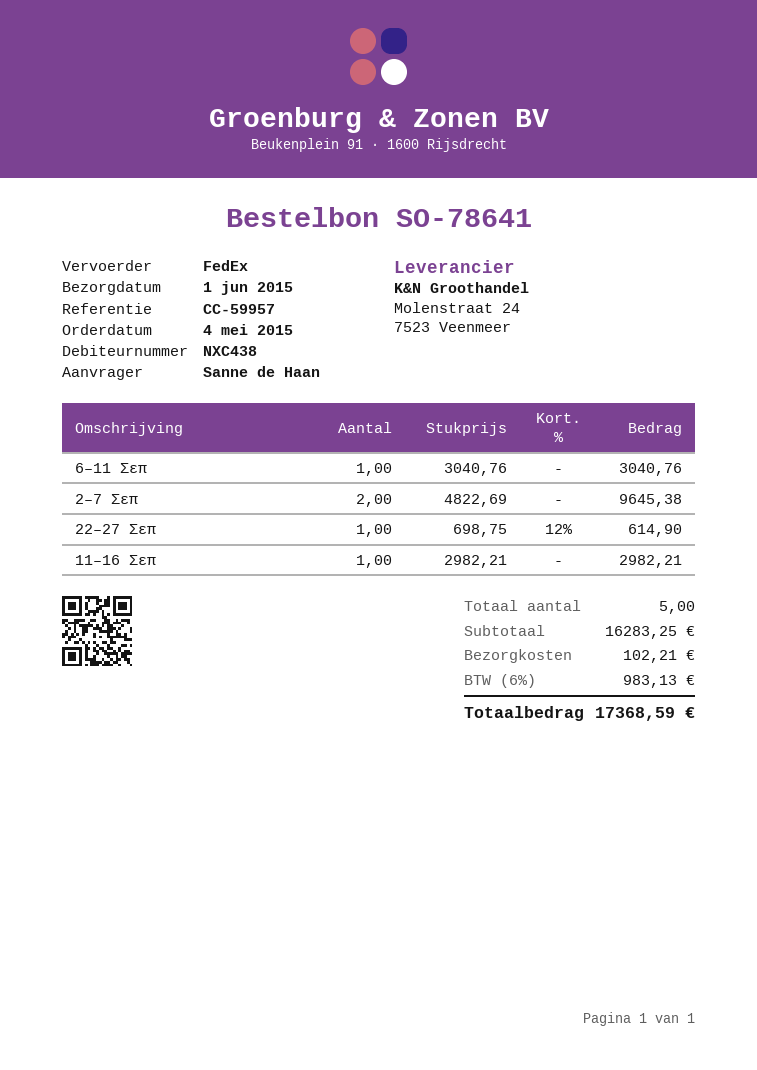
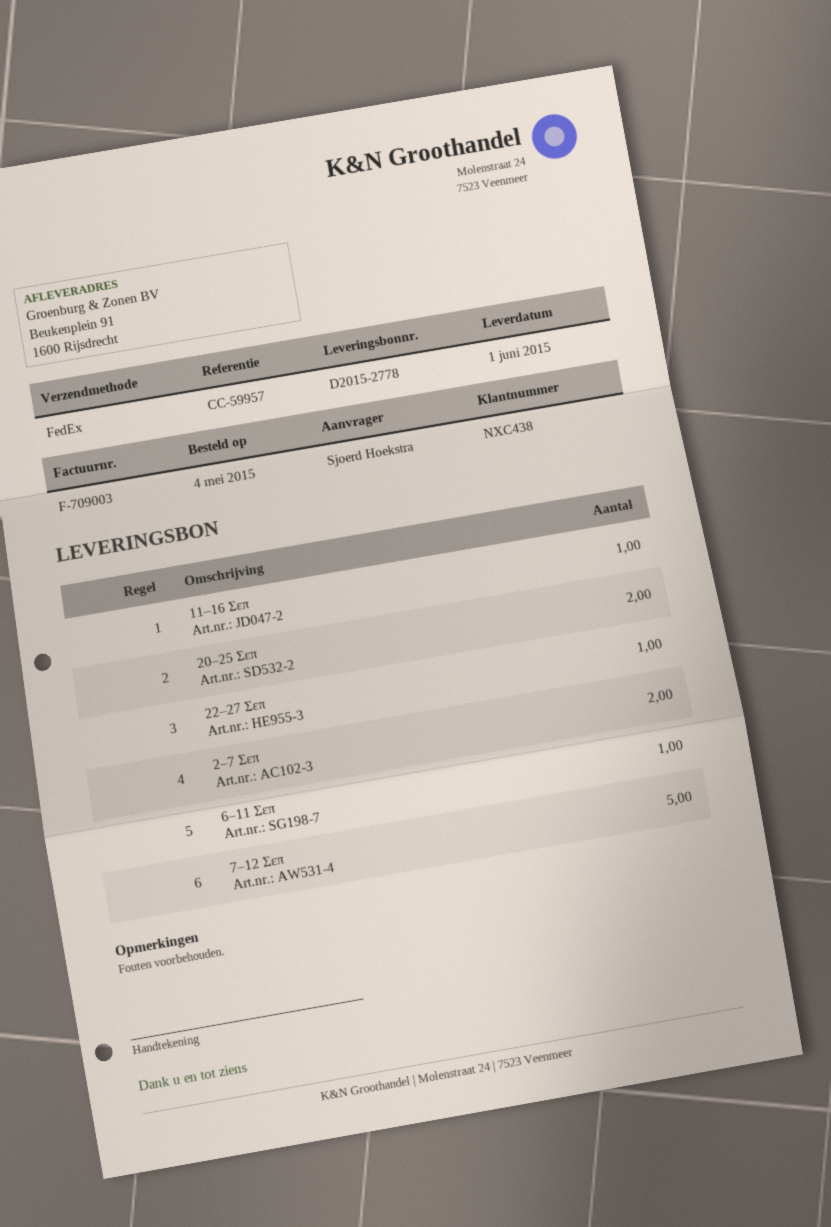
ordered by: Sanne de Haan -> Sjoerd Hoekstra
20–25 Σεπ: none -> 2
7–12 Σεπ: none -> 5

